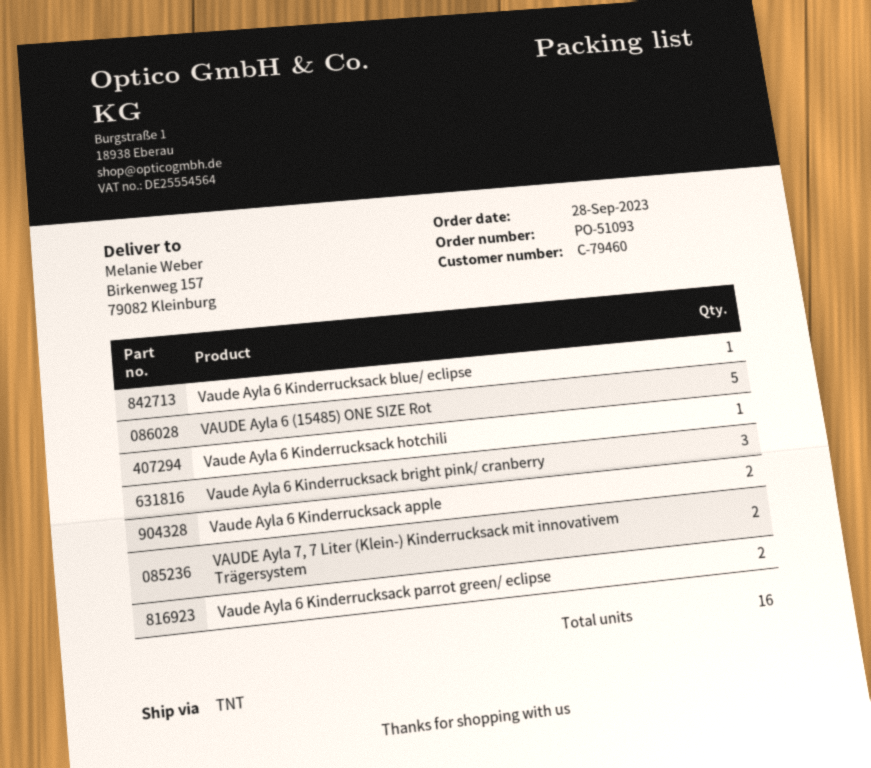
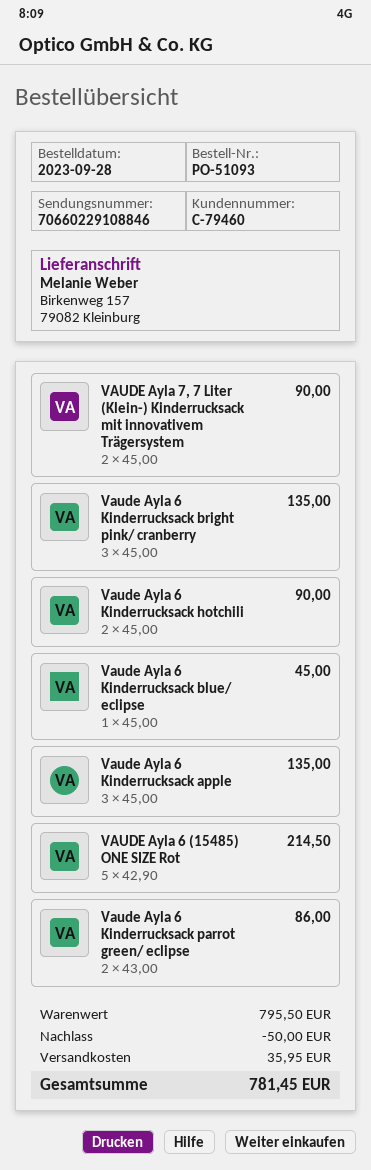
Vaude Ayla 6 Kinderrucksack hotchili: 1 -> 2
Vaude Ayla 6 Kinderrucksack apple: 2 -> 3

